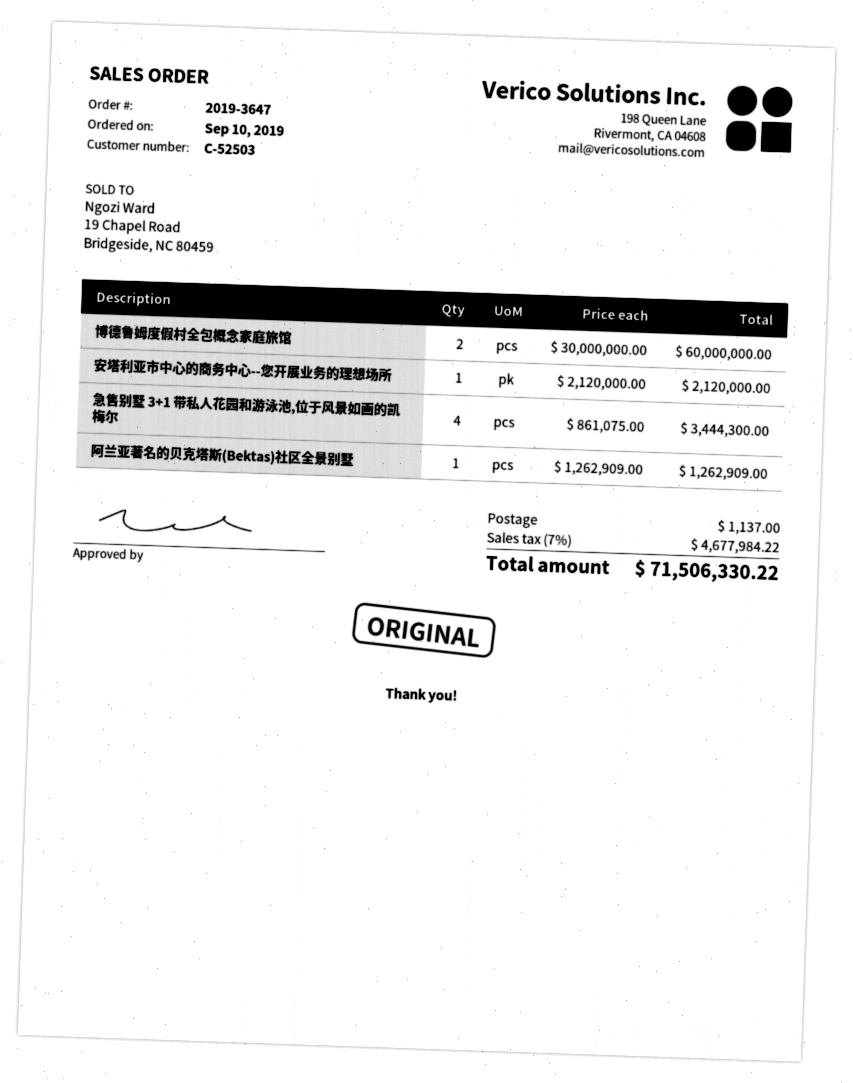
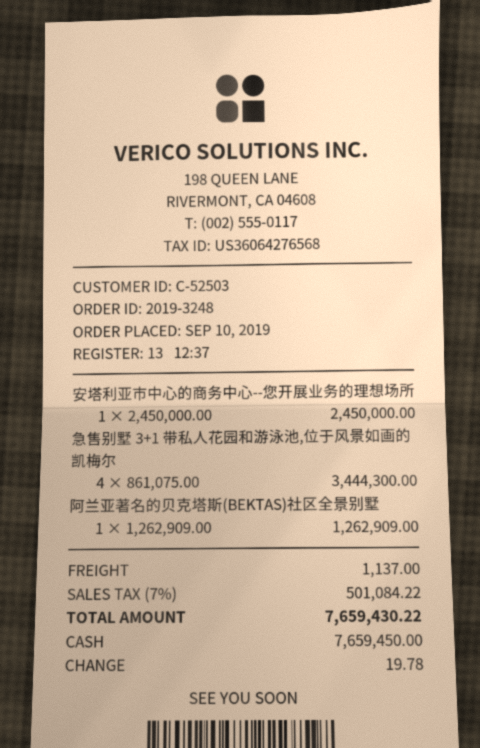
order number: 2019-3647 -> 2019-3248
博德鲁姆度假村全包概念家庭旅馆: 2 x 30000000.00 = 60000000.00 -> none
安塔利亚市中心的商务中心--您开展业务的理想场所: 1 x 2120000.00 = 2120000.00 -> 1 x 2450000.00 = 2450000.00
tax: 7% = 4677984.22 -> 7% = 501084.22
total: 71506330.22 -> 7659430.22

